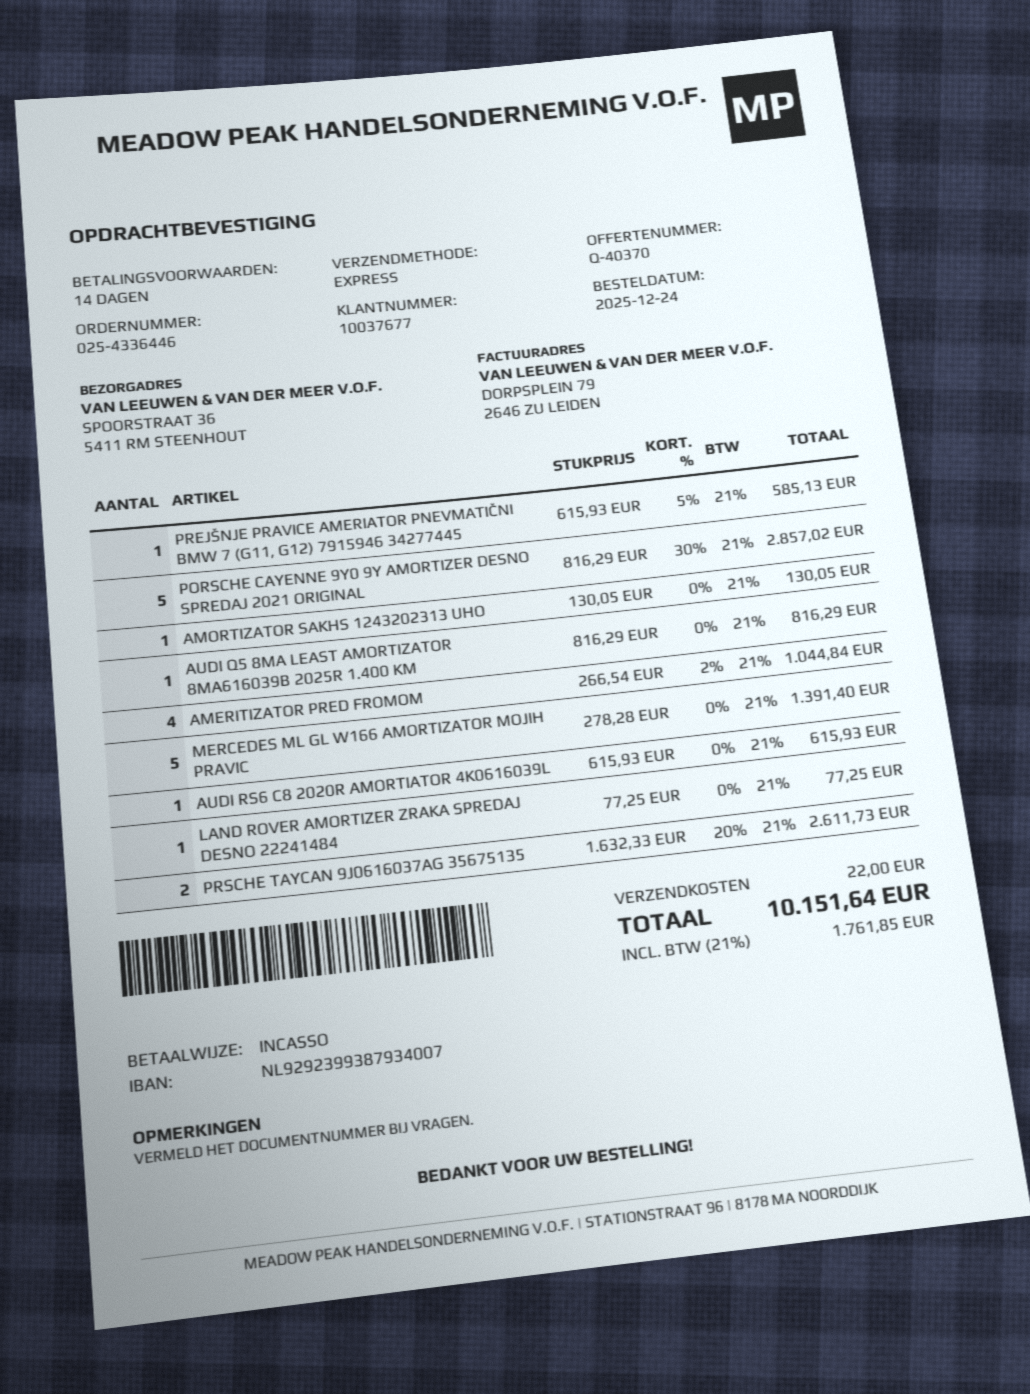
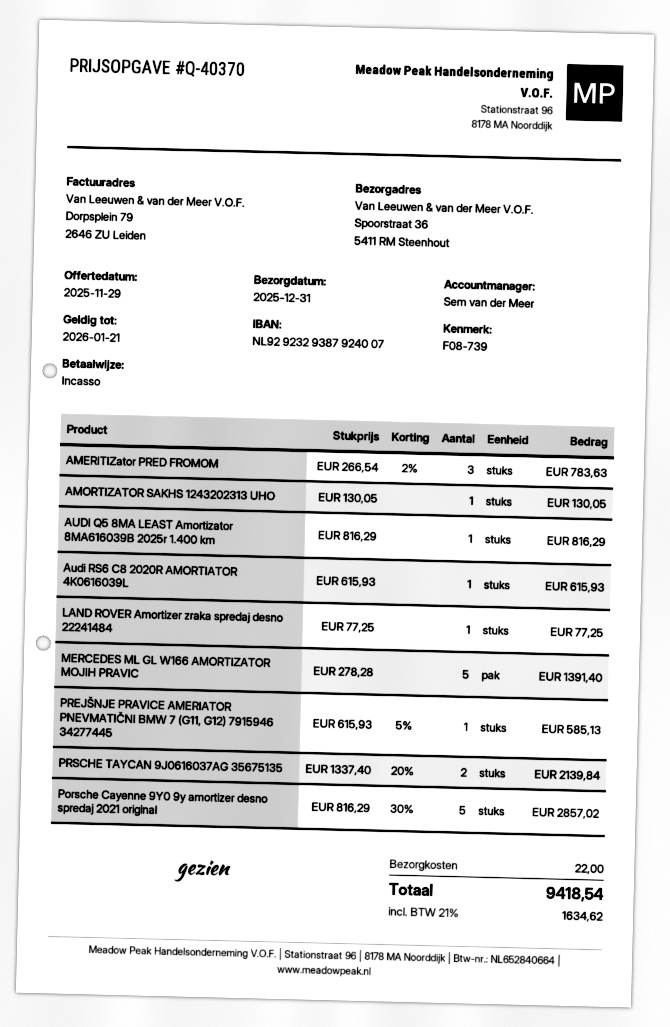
bank account: NL9292399387934007 -> NL9292329387924007
AMERITIZATOR PRED FROMOM: 4 x 266.54 - 2% = 1044.84 -> 3 x 266.54 - 2% = 783.63
PRSCHE TAYCAN 9J0616037AG 35675135: 2 x 1632.33 - 20% = 2611.73 -> 2 x 1337.40 - 20% = 2139.84
tax: 21% = 1761.85 -> 21% = 1634.62
total: 10151.64 -> 9418.54

